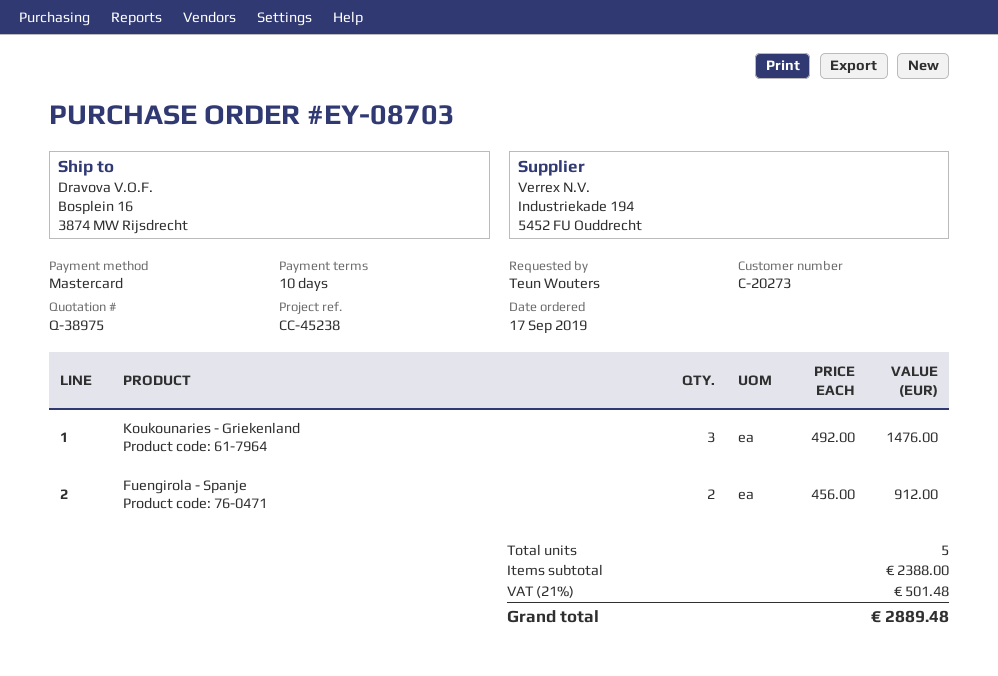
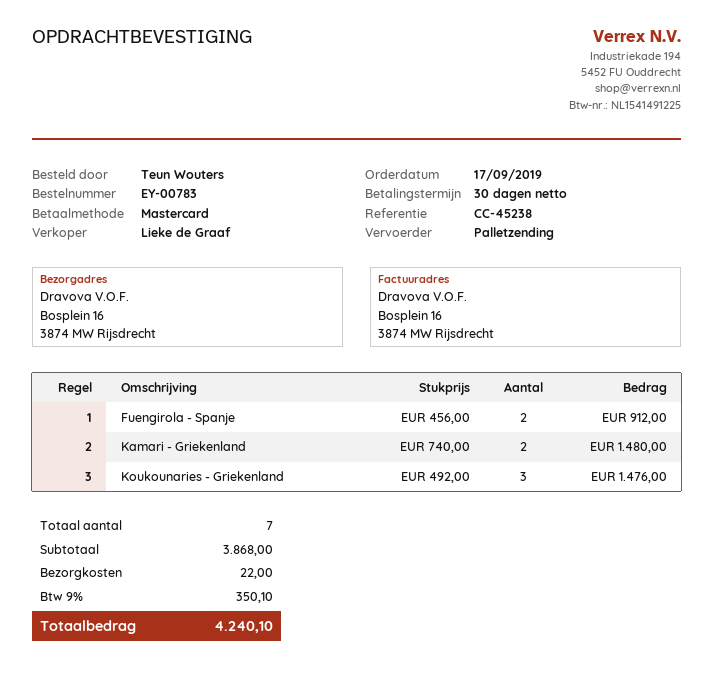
order number: EY-08703 -> EY-00783
payment terms: 10 days -> 30 days
Kamari - Griekenland: none -> 2 x 740.00 = 1480.00
total quantity: 5 -> 7
subtotal: 2388.00 -> 3868.00
shipping: none -> 22.00
tax: 21% = 501.48 -> 9% = 350.10
total: 2889.48 -> 4240.10

